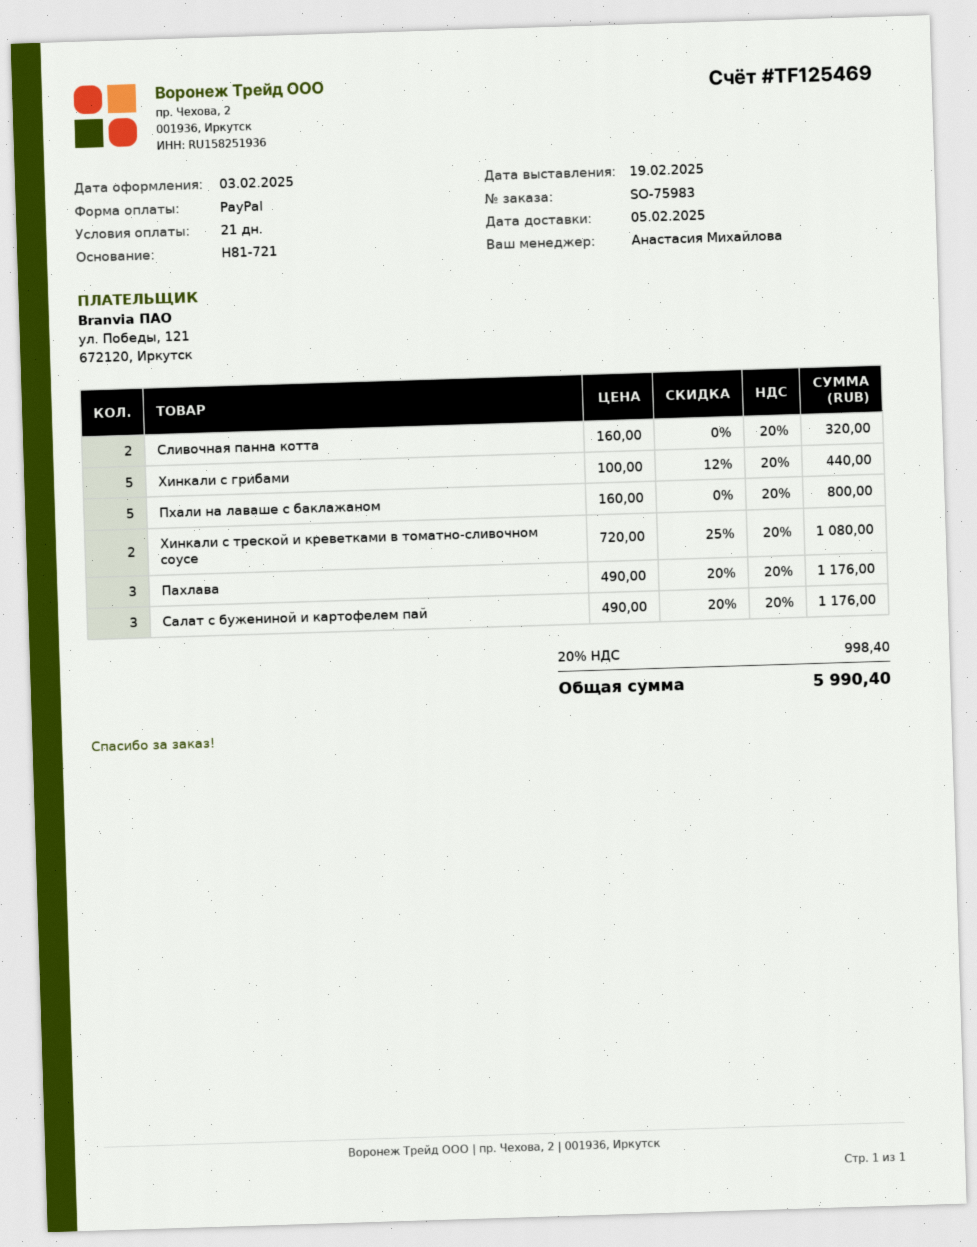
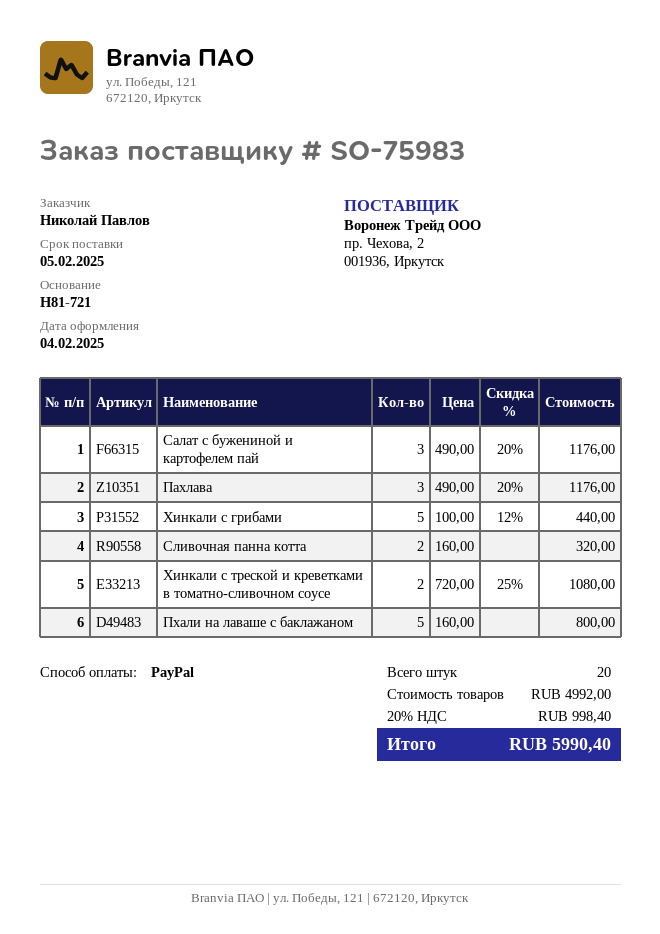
order date: 2025-02-03 -> 2025-02-04

